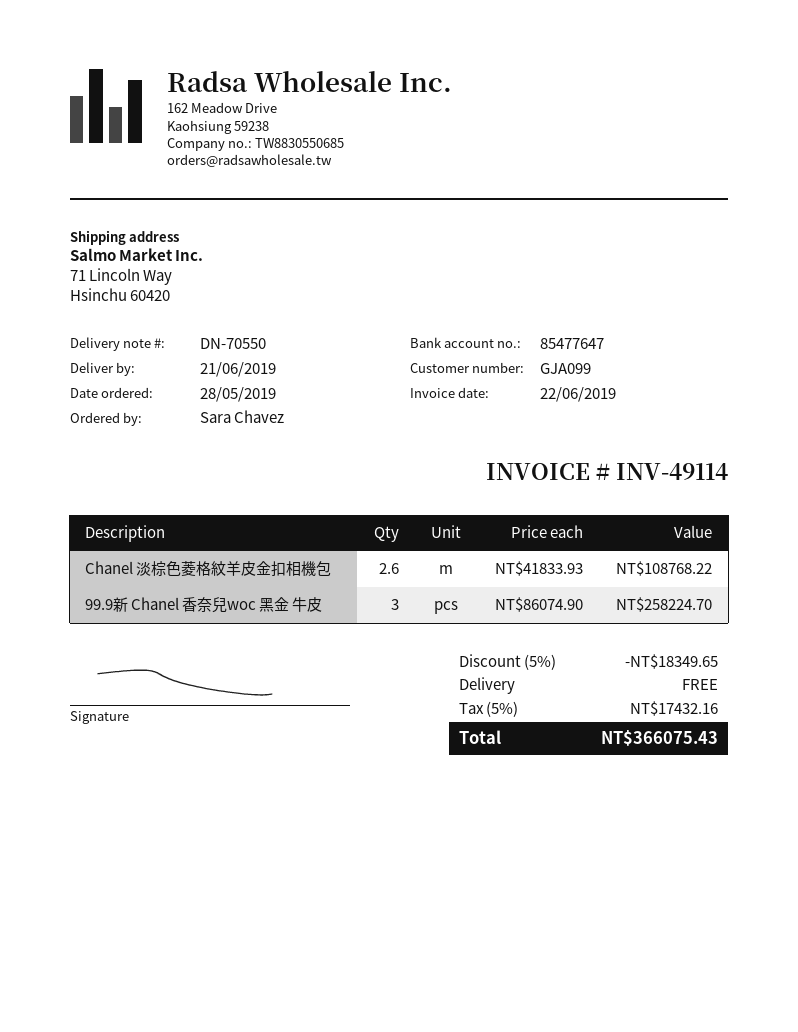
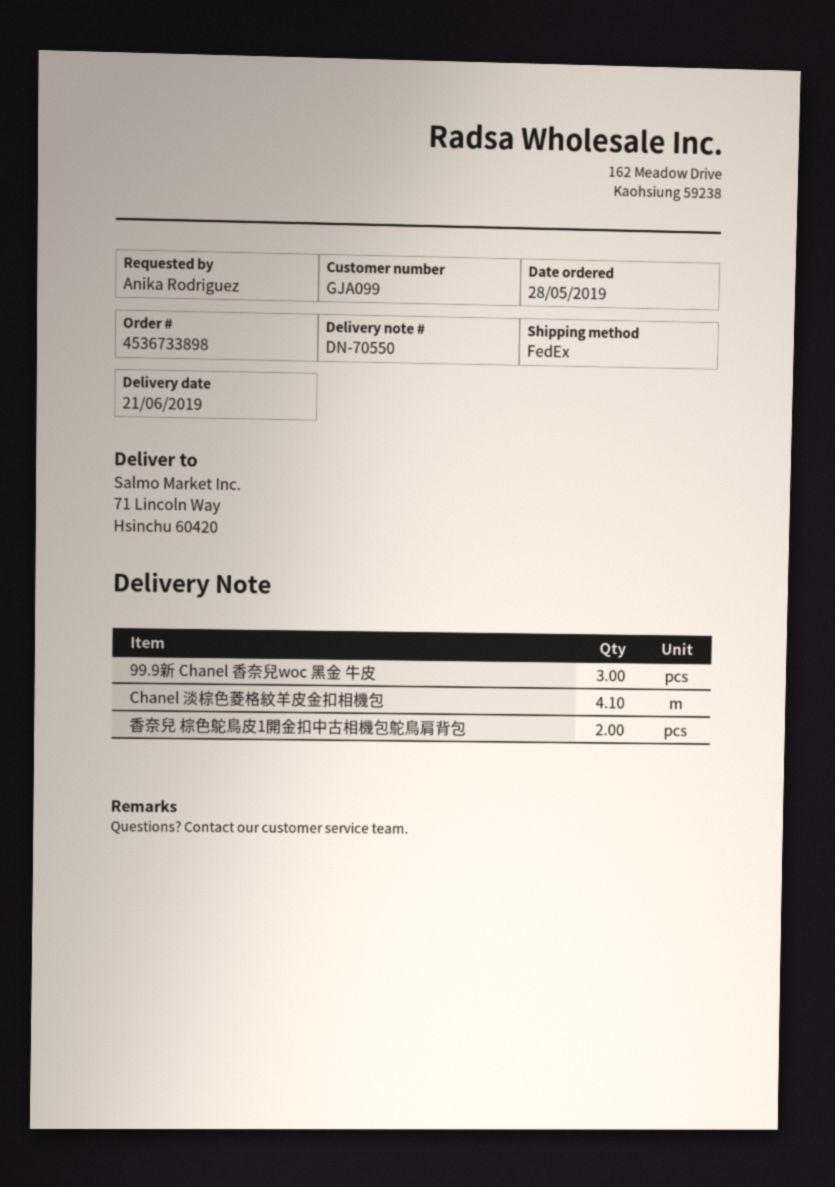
ordered by: Sara Chavez -> Anika Rodriguez
Chanel 淡棕色菱格紋羊皮金扣相機包: 2.6 -> 4.1
香奈兒 棕色鴕鳥皮1開金扣中古相機包鴕鳥肩背包: none -> 2

